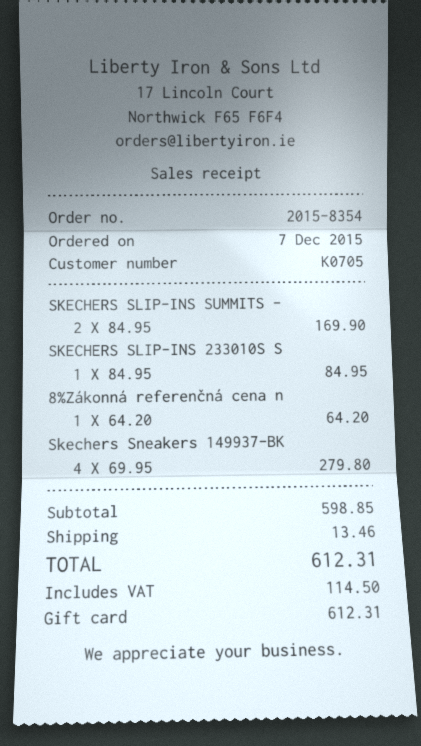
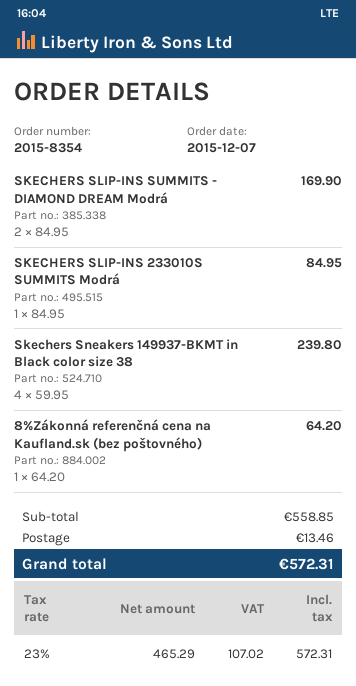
Skechers Sneakers 149937-BK: 4 x 69.95 = 279.80 -> 4 x 59.95 = 239.80
subtotal: 598.85 -> 558.85
tax: 114.50 -> 107.02
total: 612.31 -> 572.31

